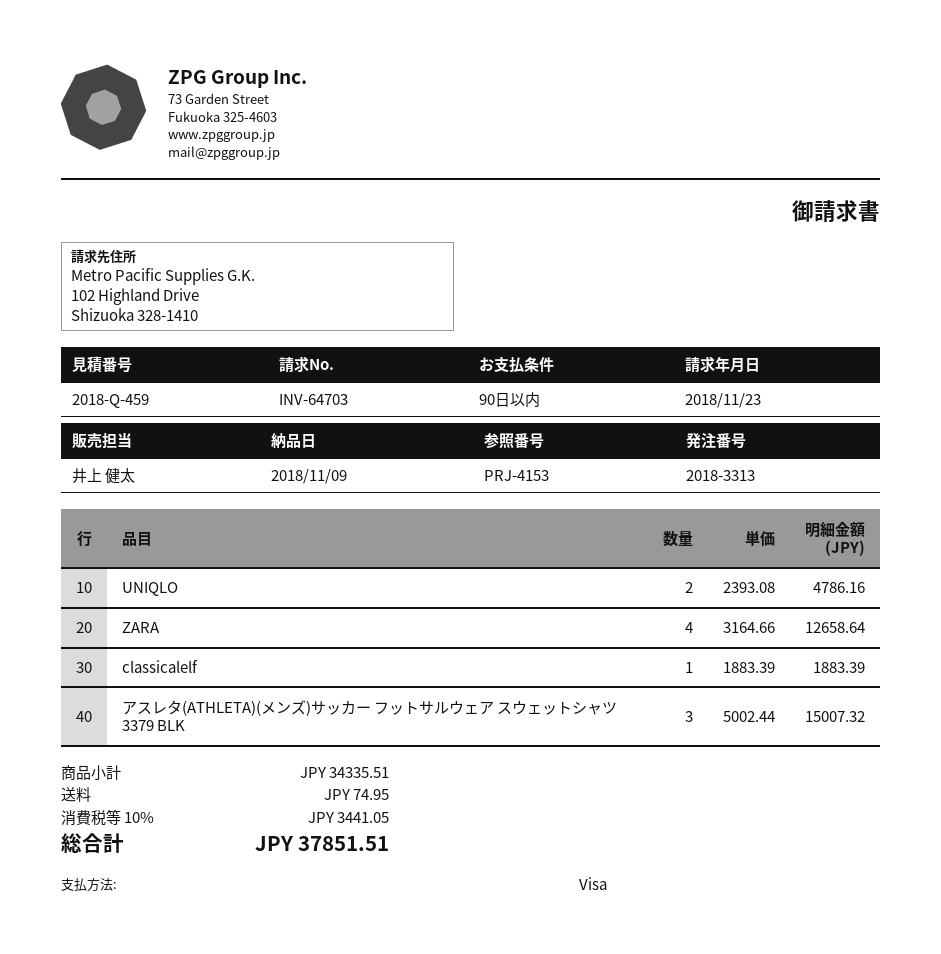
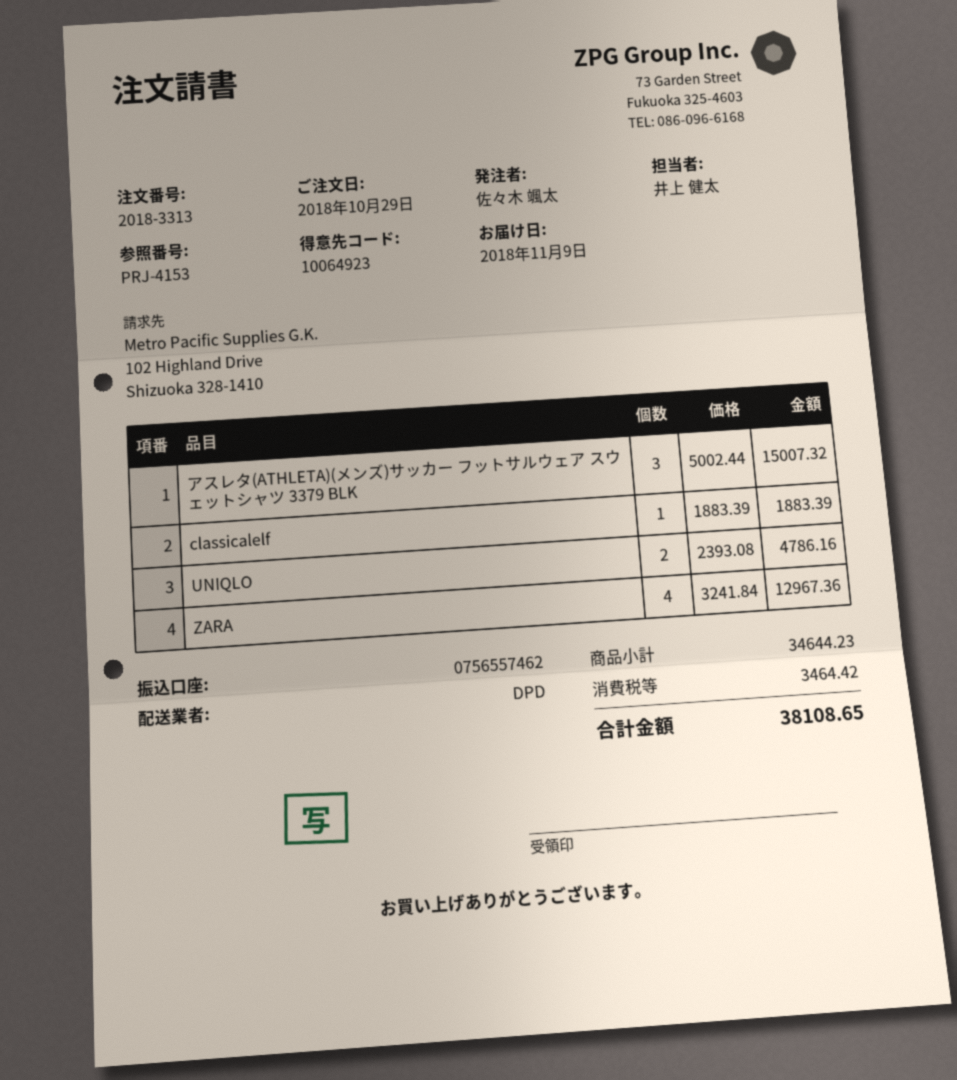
ZARA: 4 x 3164.66 = 12658.64 -> 4 x 3241.84 = 12967.36
subtotal: 34335.51 -> 34644.23
shipping: 74.95 -> none
tax: 3441.05 -> 3464.42
total: 37851.51 -> 38108.65

